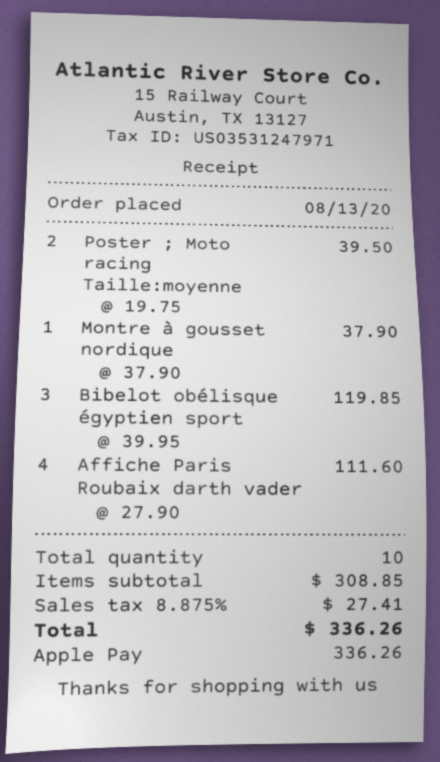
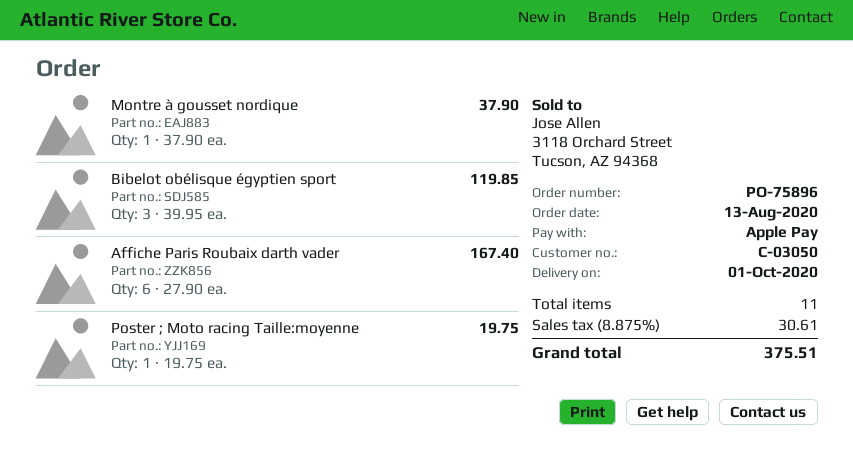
Poster ; Moto racing Taille:moyenne: 2 x 19.75 = 39.50 -> 1 x 19.75 = 19.75
Affiche Paris Roubaix darth vader: 4 x 27.90 = 111.60 -> 6 x 27.90 = 167.40
total quantity: 10 -> 11
tax: 8.875% = 27.41 -> 8.875% = 30.61
total: 336.26 -> 375.51

